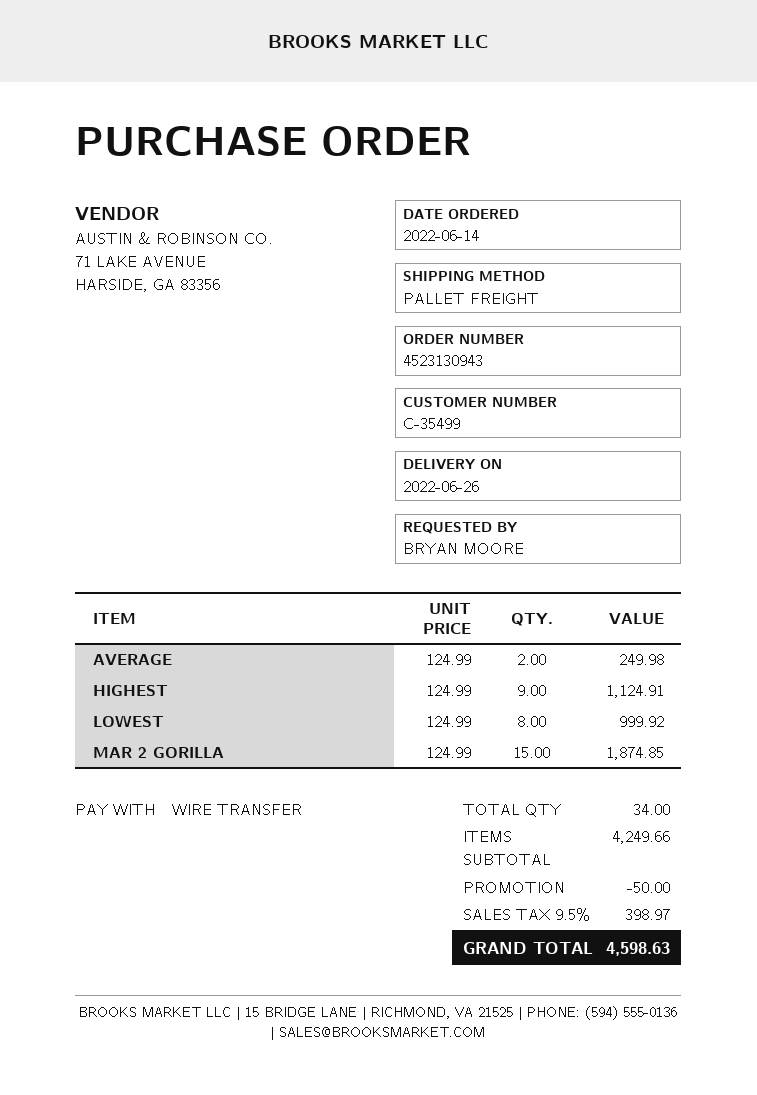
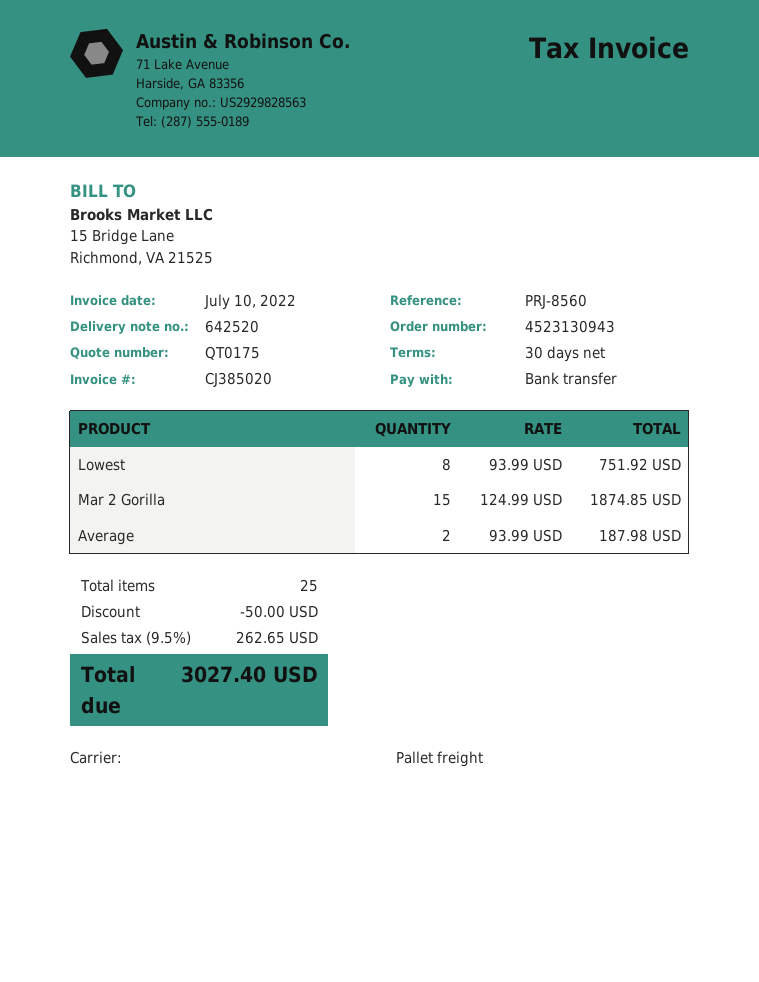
AVERAGE: 2 x 124.99 = 249.98 -> 2 x 93.99 = 187.98
HIGHEST: 9 x 124.99 = 1124.91 -> none
LOWEST: 8 x 124.99 = 999.92 -> 8 x 93.99 = 751.92
total quantity: 34 -> 25
tax: 9.5% = 398.97 -> 9.5% = 262.65
total: 4598.63 -> 3027.40

